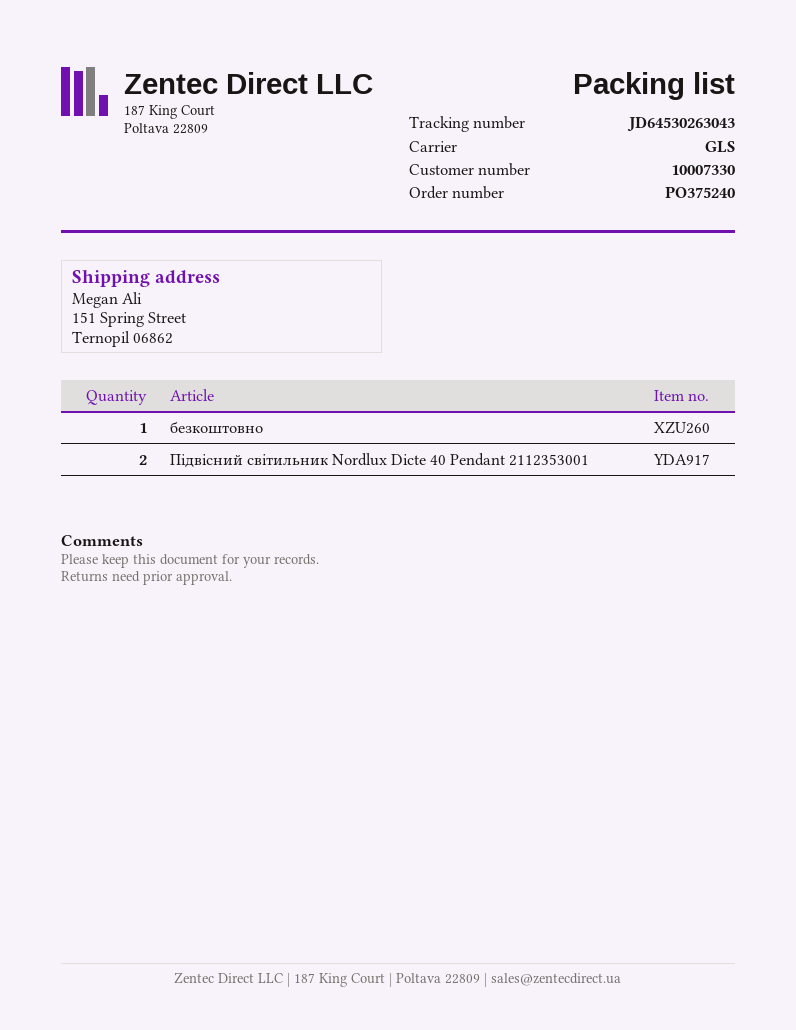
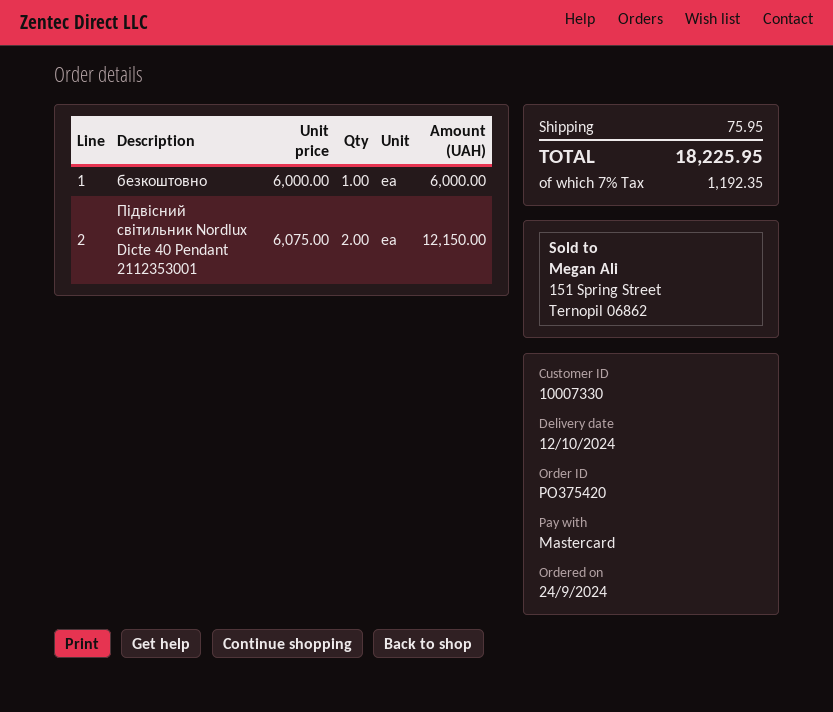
order number: PO375240 -> PO375420

